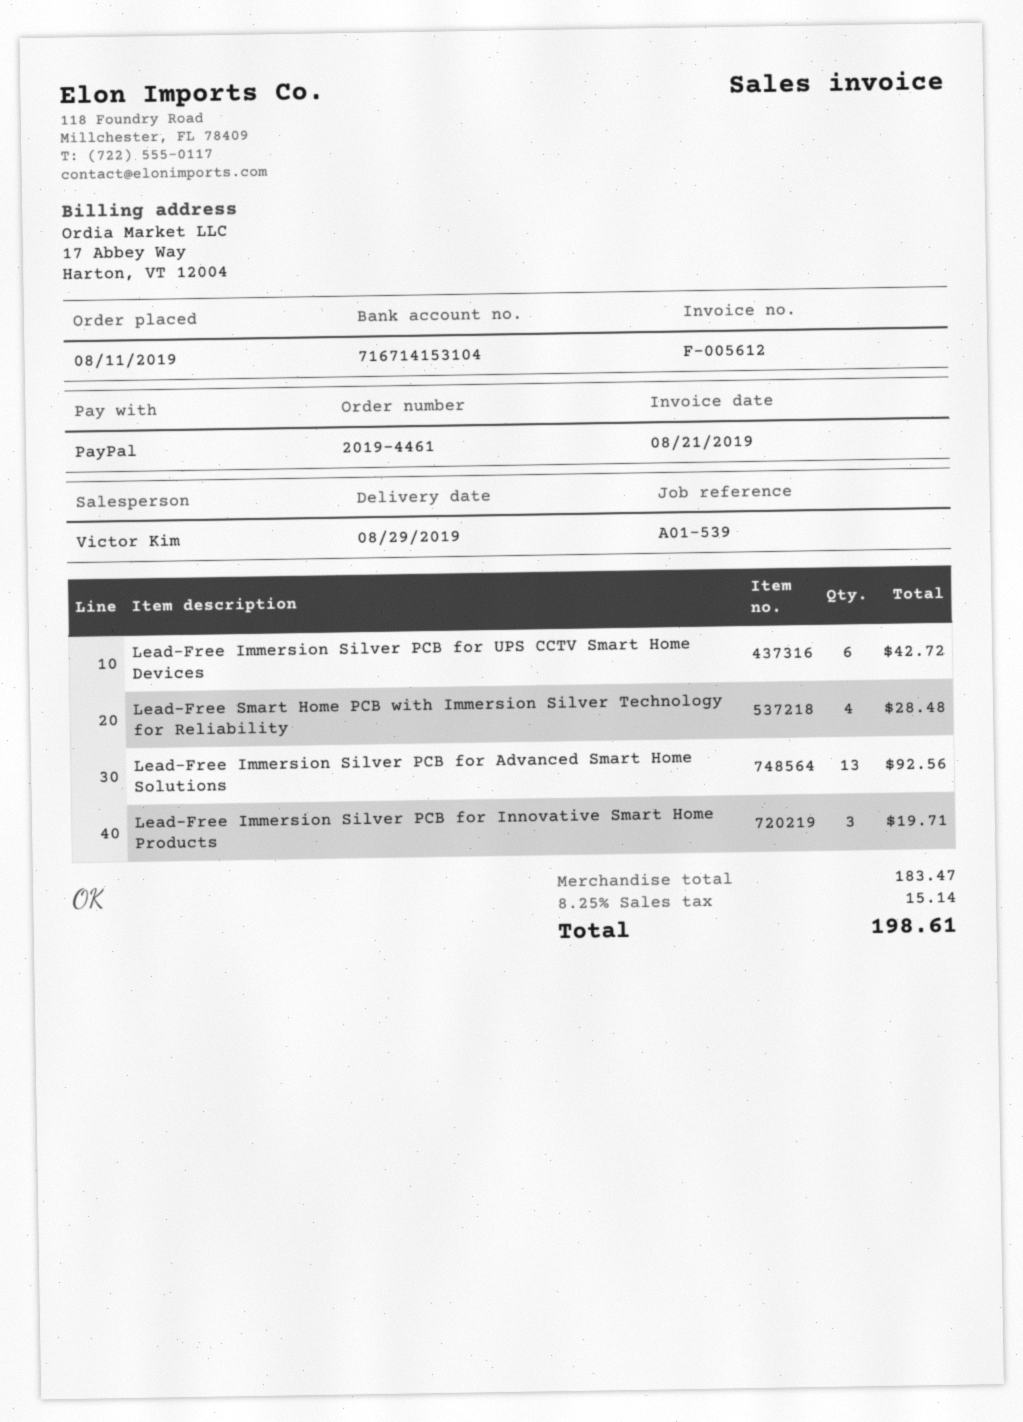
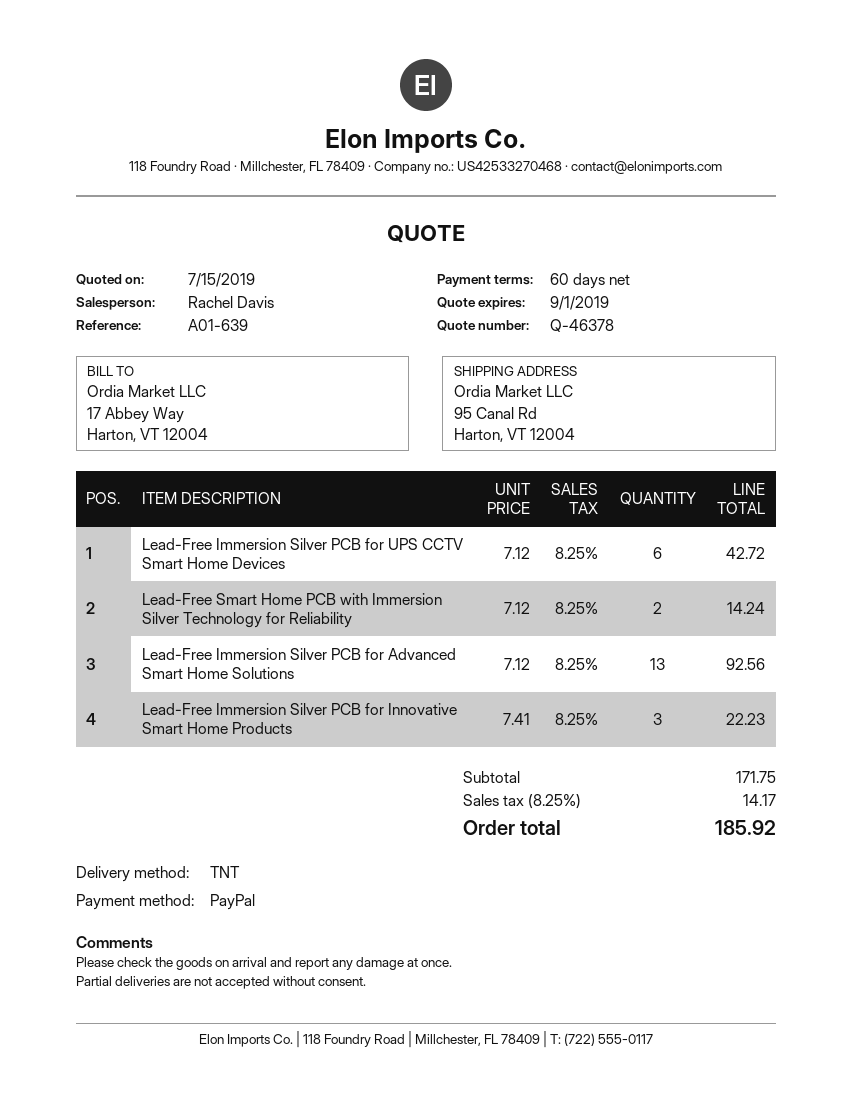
reference: A01-539 -> A01-639
sales rep: Victor Kim -> Rachel Davis
Lead-Free Smart Home PCB with Immersion Silver Technology for Reliability: 4 for 28.48 -> 2 for 14.24
Lead-Free Immersion Silver PCB for Innovative Smart Home Products: 3 for 19.71 -> 3 for 22.23
subtotal: 183.47 -> 171.75
tax: 8.25% = 15.14 -> 8.25% = 14.17
total: 198.61 -> 185.92

